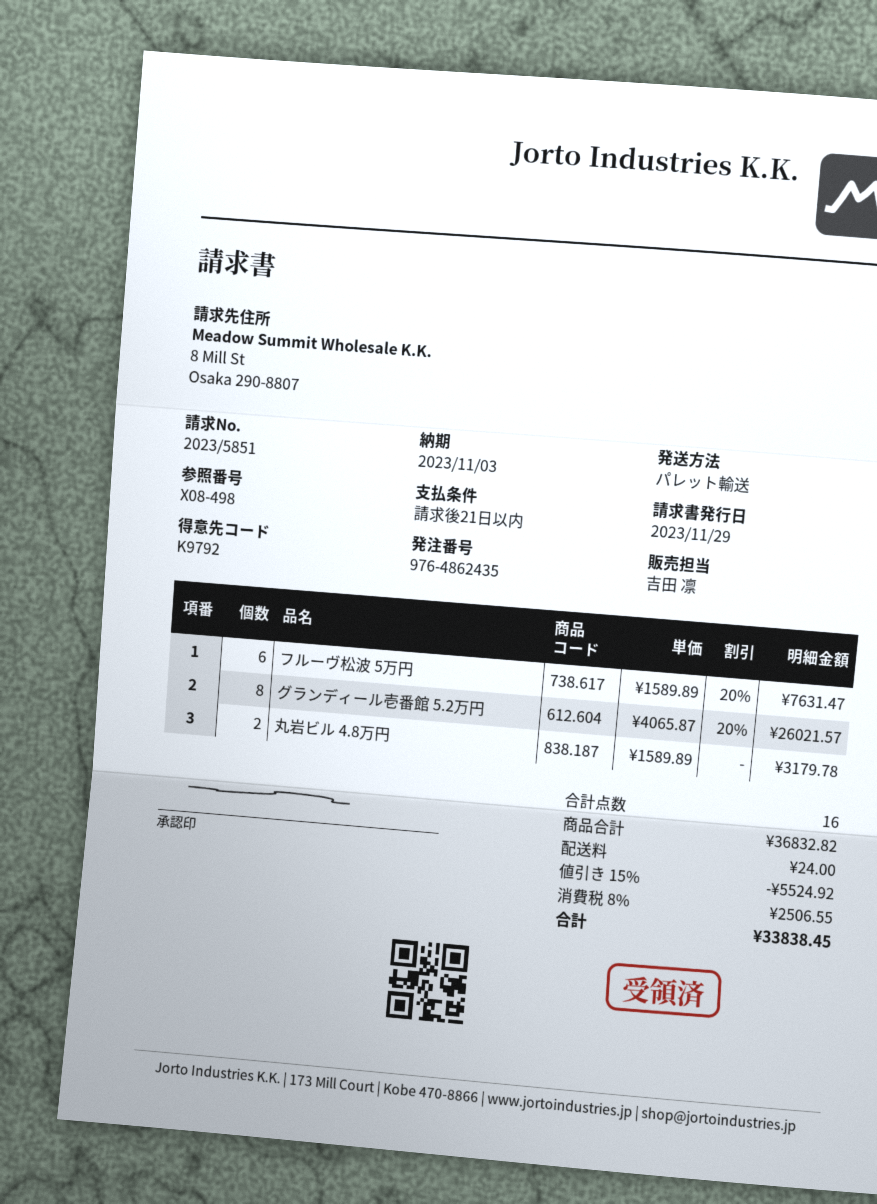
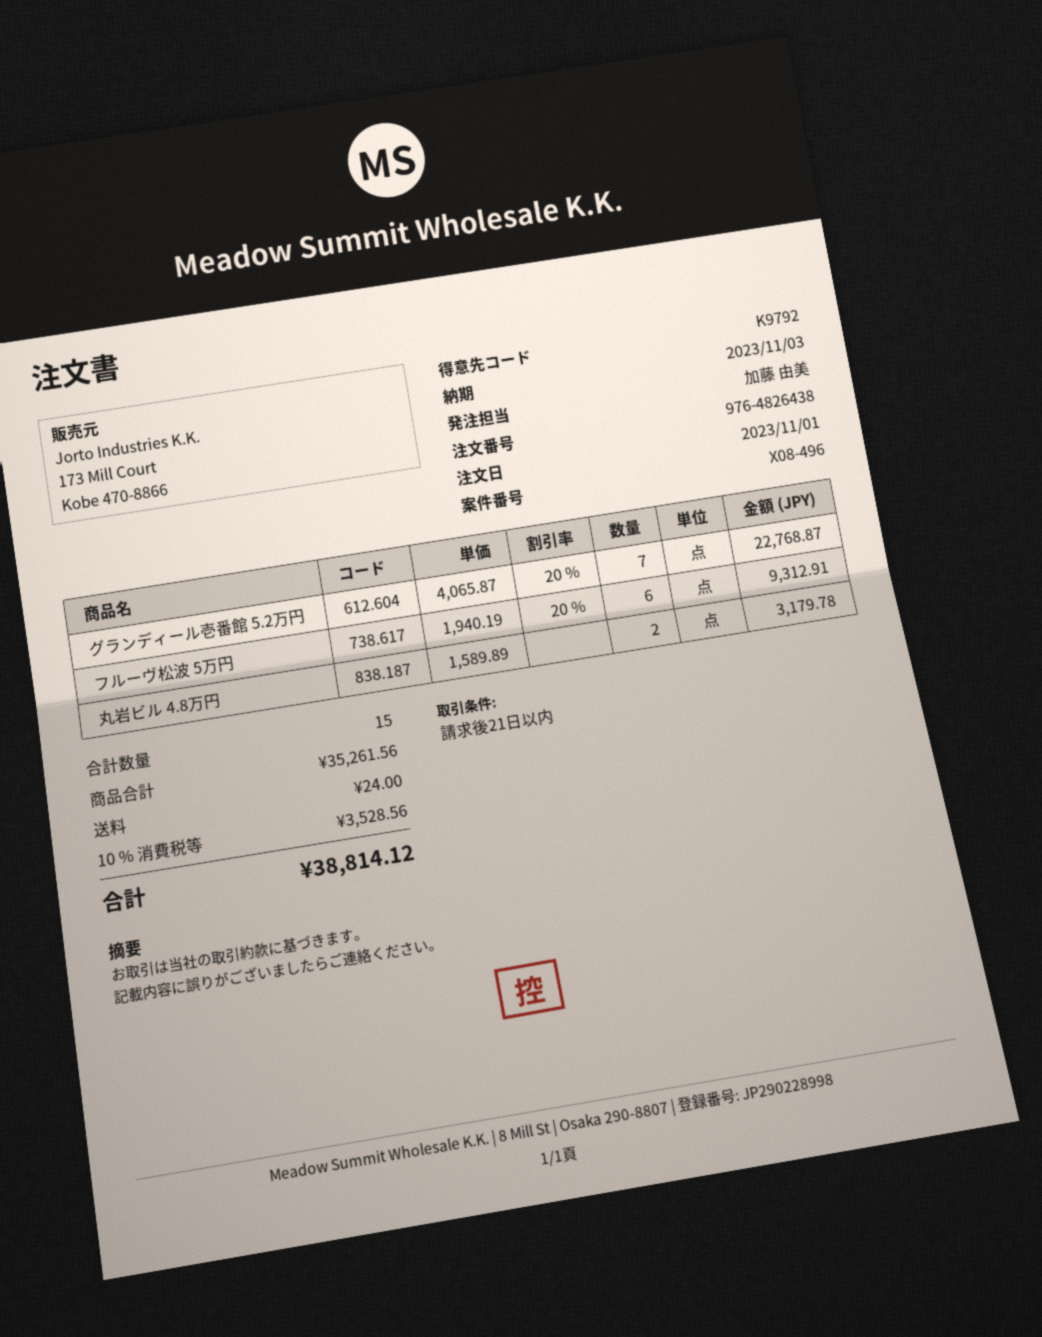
order number: 976-4862435 -> 976-4826438
reference: X08-498 -> X08-496
フルーヴ松波 5万円: 6 x 1589.89 - 20% = 7631.47 -> 6 x 1940.19 - 20% = 9312.91
グランディール壱番館 5.2万円: 8 x 4065.87 - 20% = 26021.57 -> 7 x 4065.87 - 20% = 22768.87
total quantity: 16 -> 15
subtotal: 36832.82 -> 35261.56
discount: 15% = 5524.92 -> none
tax: 8% = 2506.55 -> 10% = 3528.56
total: 33838.45 -> 38814.12

